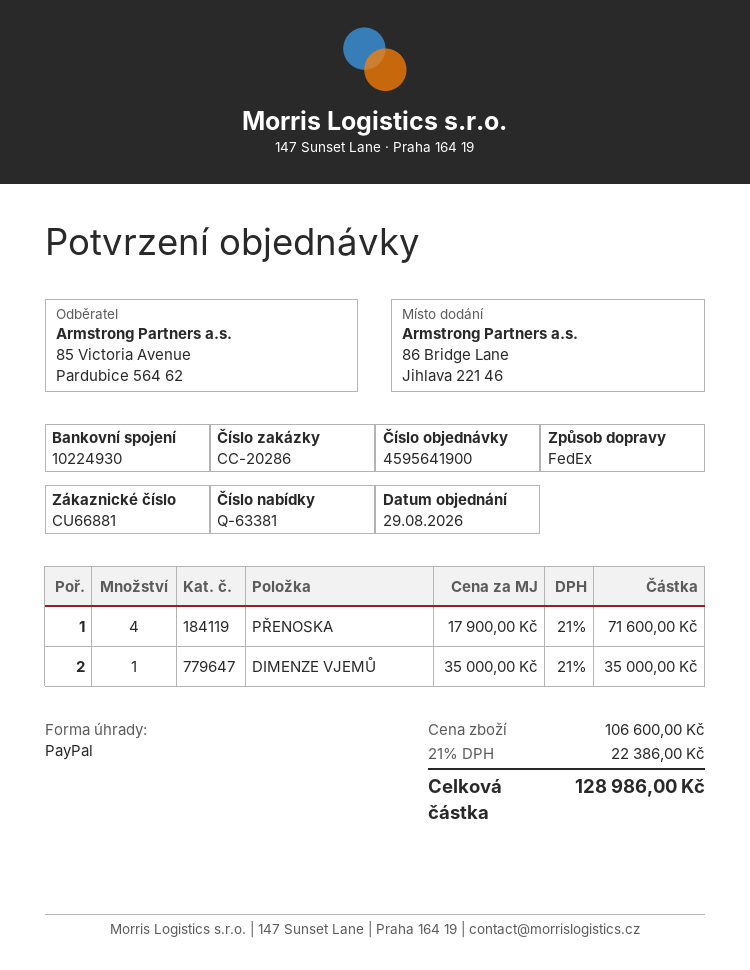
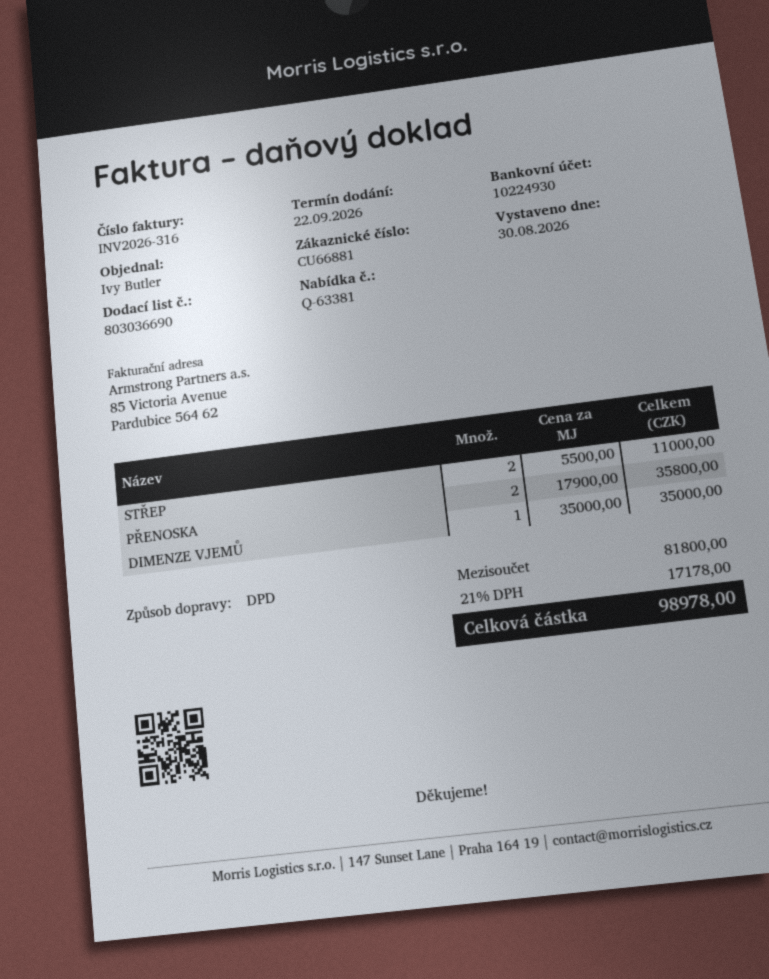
shipping method: FedEx -> DPD
PŘENOSKA: 4 x 17900.00 = 71600.00 -> 2 x 17900.00 = 35800.00
STŘEP: none -> 2 x 5500.00 = 11000.00
subtotal: 106600.00 -> 81800.00
tax: 21% = 22386.00 -> 21% = 17178.00
total: 128986.00 -> 98978.00

